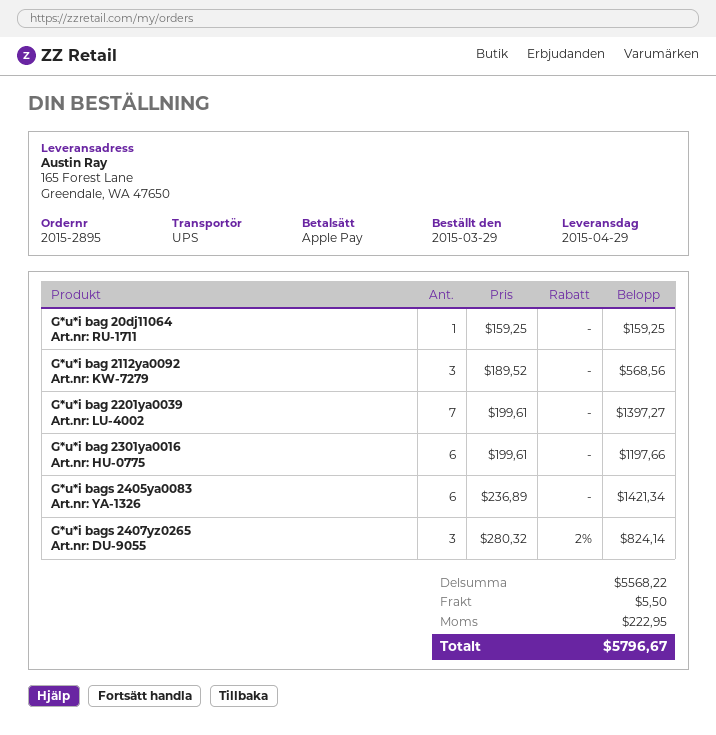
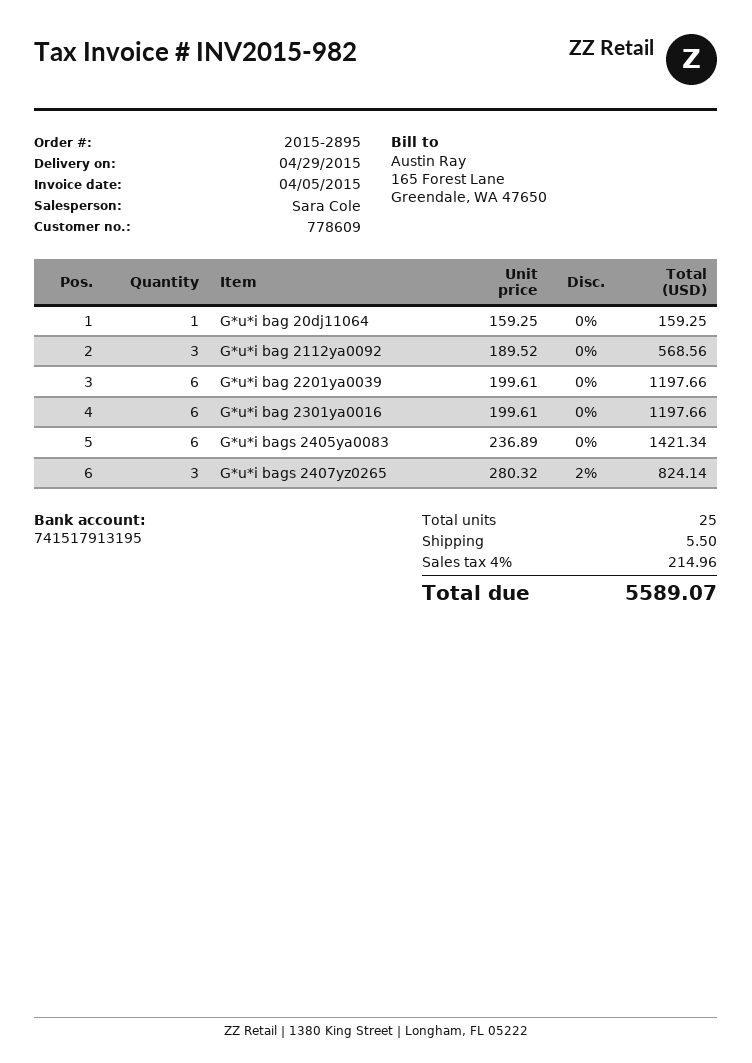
G*u*i bag 2201ya0039: 7 x 199.61 = 1397.27 -> 6 x 199.61 = 1197.66
tax: 222.95 -> 214.96
total: 5796.67 -> 5589.07

